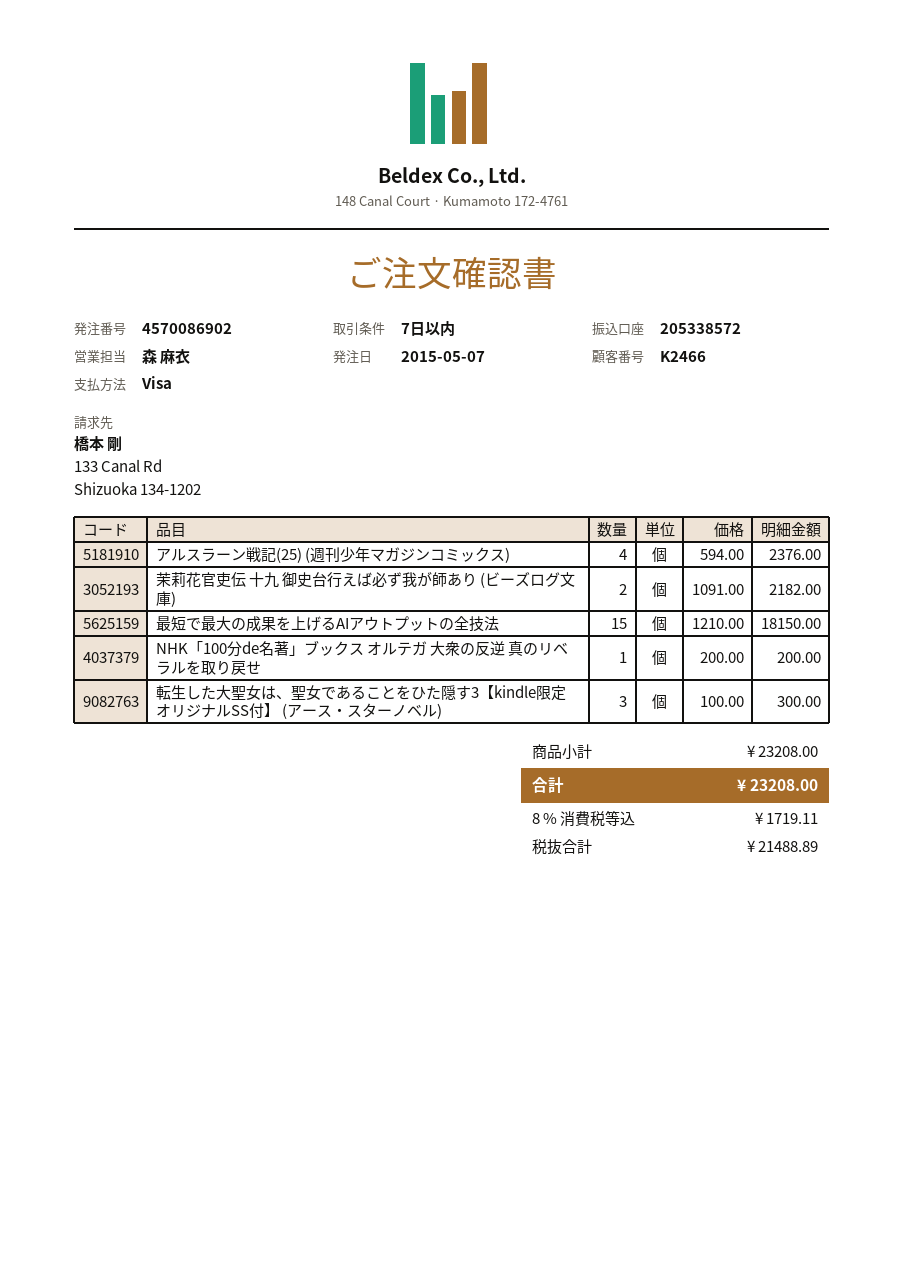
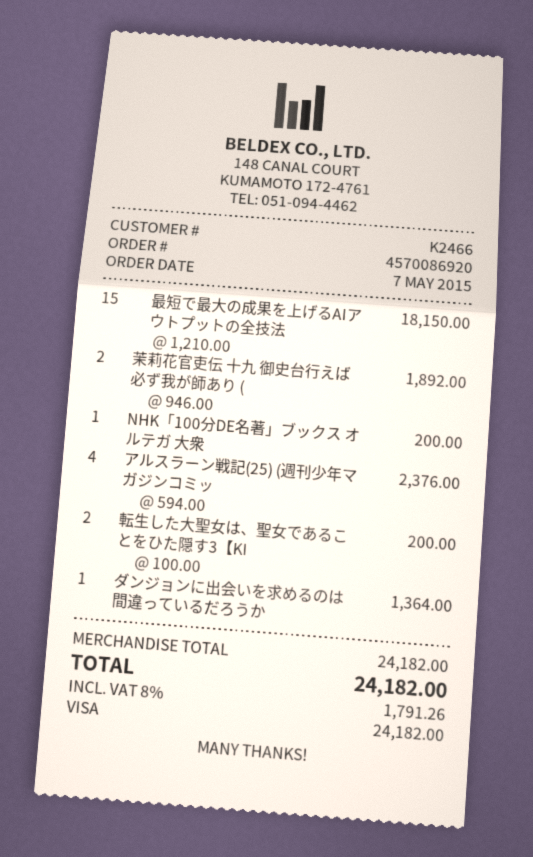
order number: 4570086902 -> 4570086920
茉莉花官吏伝 十九 御史台行えば必ず我が師あり (ビーズログ文庫): 2 x 1091.00 = 2182.00 -> 2 x 946.00 = 1892.00
転生した大聖女は、聖女であることをひた隠す3【kindle限定オリジナルSS付】 (アース・スターノベル): 3 x 100.00 = 300.00 -> 2 x 100.00 = 200.00
ダンジョンに出会いを求めるのは間違っているだろうか: none -> 1 x 1364.00 = 1364.00
subtotal: 23208.00 -> 24182.00
tax: 8% = 1719.11 -> 8% = 1791.26
total: 23208.00 -> 24182.00

